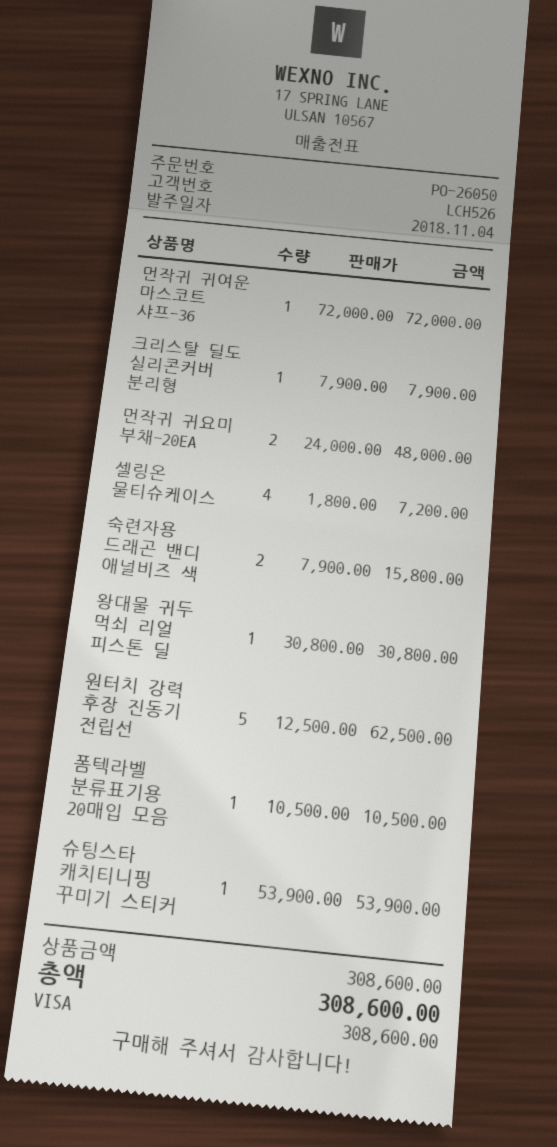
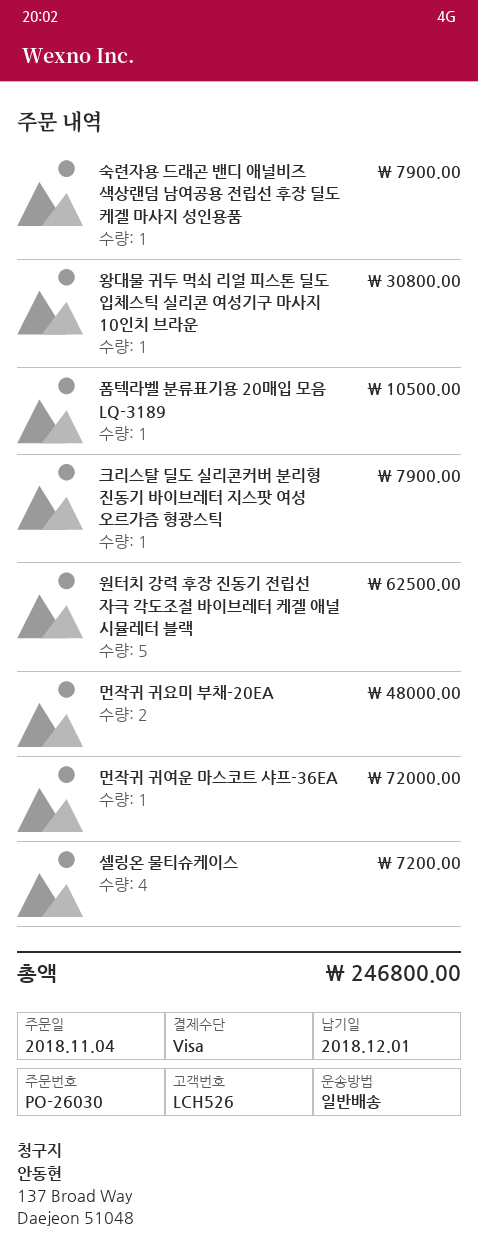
order number: PO-26050 -> PO-26030
숙련자용 드래곤 밴디 애널비즈 색: 2 for 15800.00 -> 1 for 7900.00
슈팅스타 캐치티니핑 꾸미기 스티커: 1 for 53900.00 -> none
total: 308600.00 -> 246800.00

